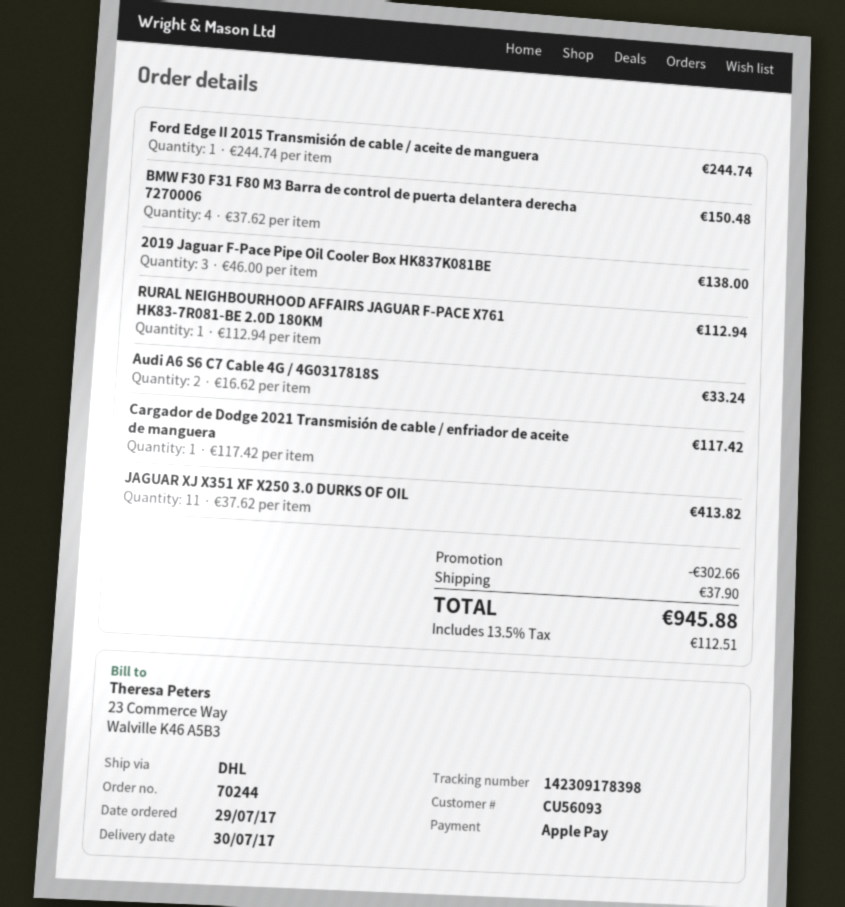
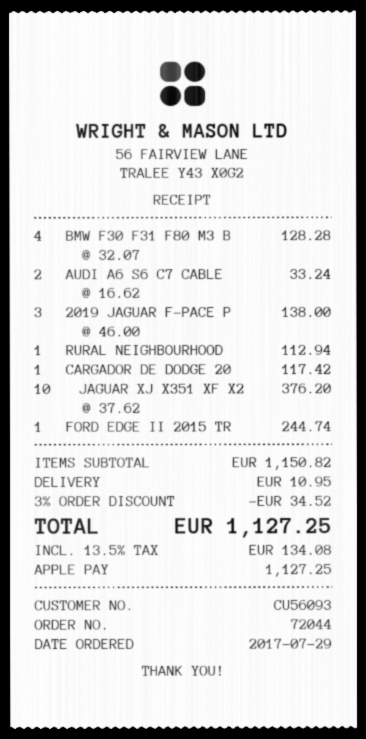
order number: 70244 -> 72044
BMW F30 F31 F80 M3 Barra de control de puerta delantera derecha 7270006: 4 x 37.62 = 150.48 -> 4 x 32.07 = 128.28
JAGUAR XJ X351 XF X250 3.0 DURKS OF OIL: 11 x 37.62 = 413.82 -> 10 x 37.62 = 376.20
discount: 302.66 -> 34.52
shipping: 37.90 -> 10.95
tax: 13.5% = 112.51 -> 13.5% = 134.08
total: 945.88 -> 1127.25

